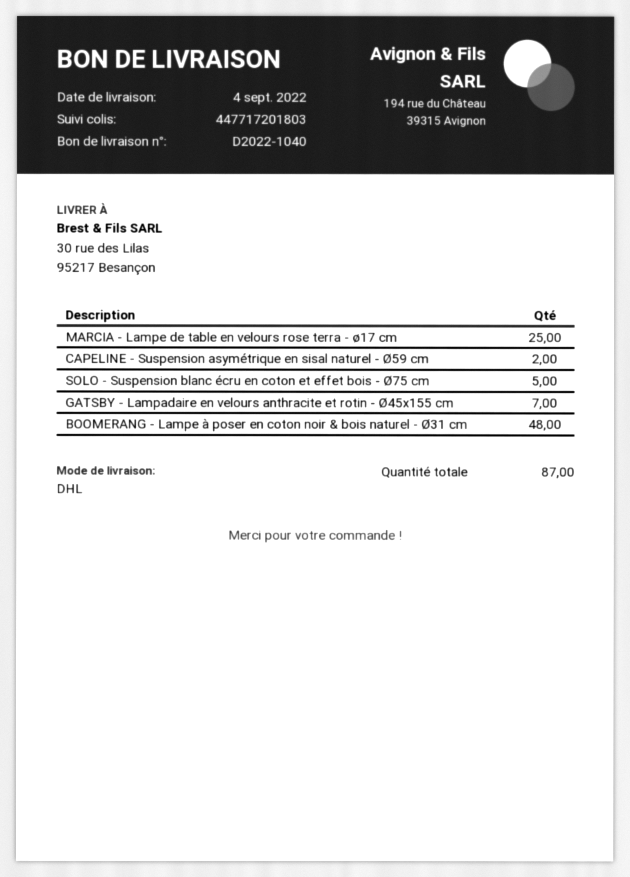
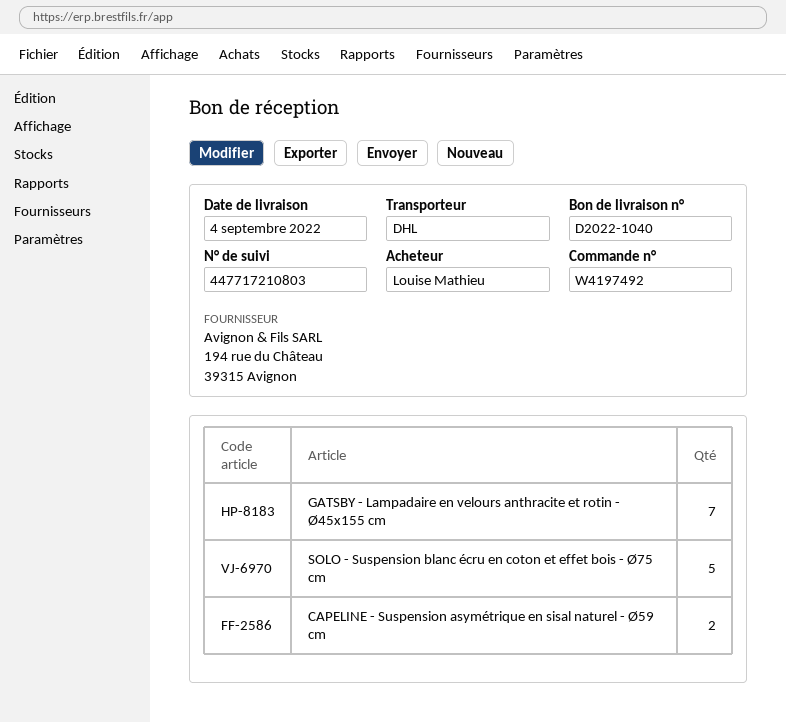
tracking number: 447717201803 -> 447717210803
MARCIA - Lampe de table en velours rose terra - ø17 cm: 25 -> none
BOOMERANG - Lampe à poser en coton noir & bois naturel - Ø31 cm: 48 -> none

